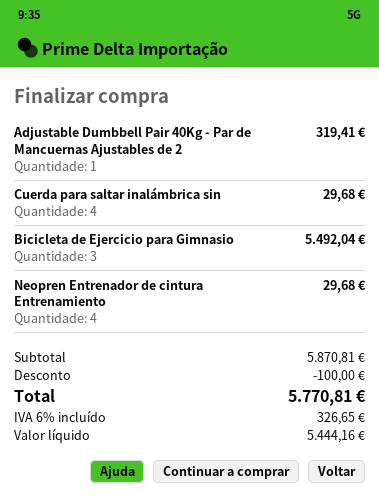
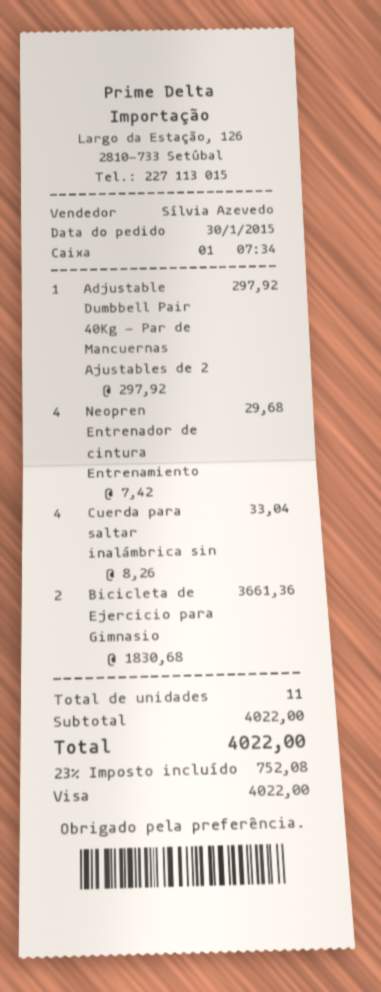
Adjustable Dumbbell Pair 40Kg - Par de Mancuernas Ajustables de 2: 1 for 319.41 -> 1 for 297.92
Cuerda para saltar inalámbrica sin: 4 for 29.68 -> 4 for 33.04
Bicicleta de Ejercicio para Gimnasio: 3 for 5492.04 -> 2 for 3661.36
subtotal: 5870.81 -> 4022.00
discount: 100.00 -> none
tax: 6% = 326.65 -> 23% = 752.08
total: 5770.81 -> 4022.00

